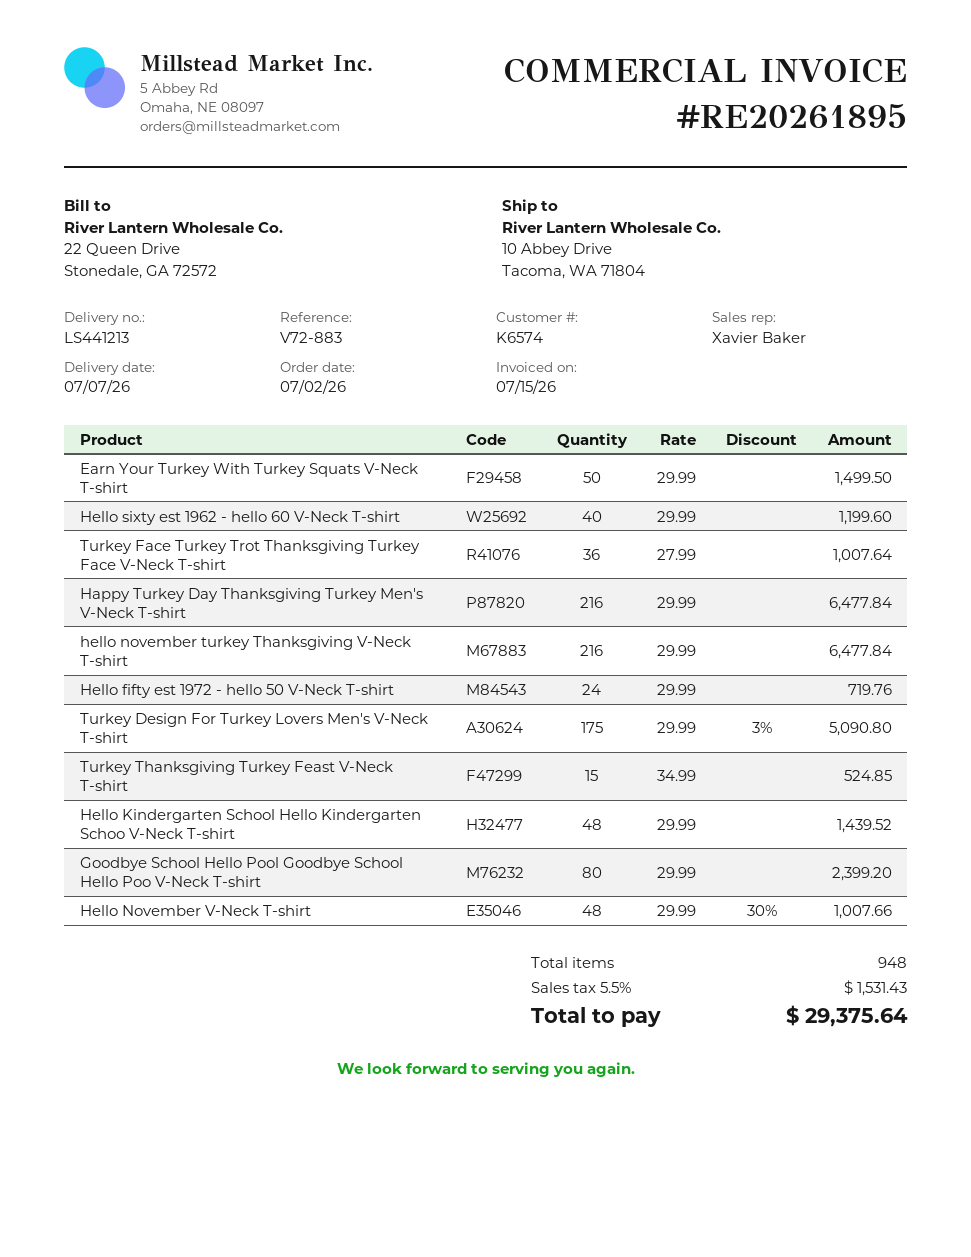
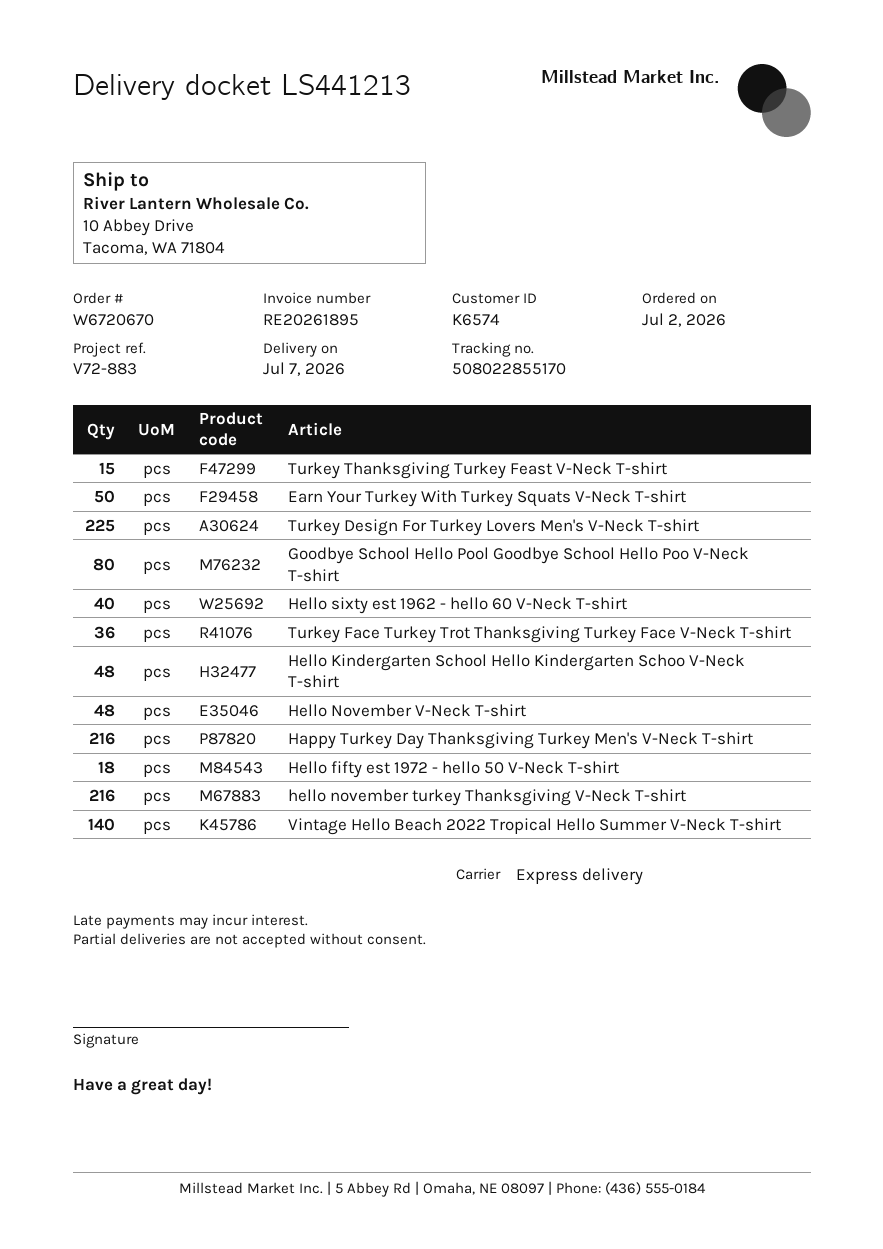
Hello fifty est 1972 - hello 50 V-Neck T-shirt: 24 -> 18
Turkey Design For Turkey Lovers Men's V-Neck T-shirt: 175 -> 225
Vintage Hello Beach 2022 Tropical Hello Summer V-Neck T-shirt: none -> 140

